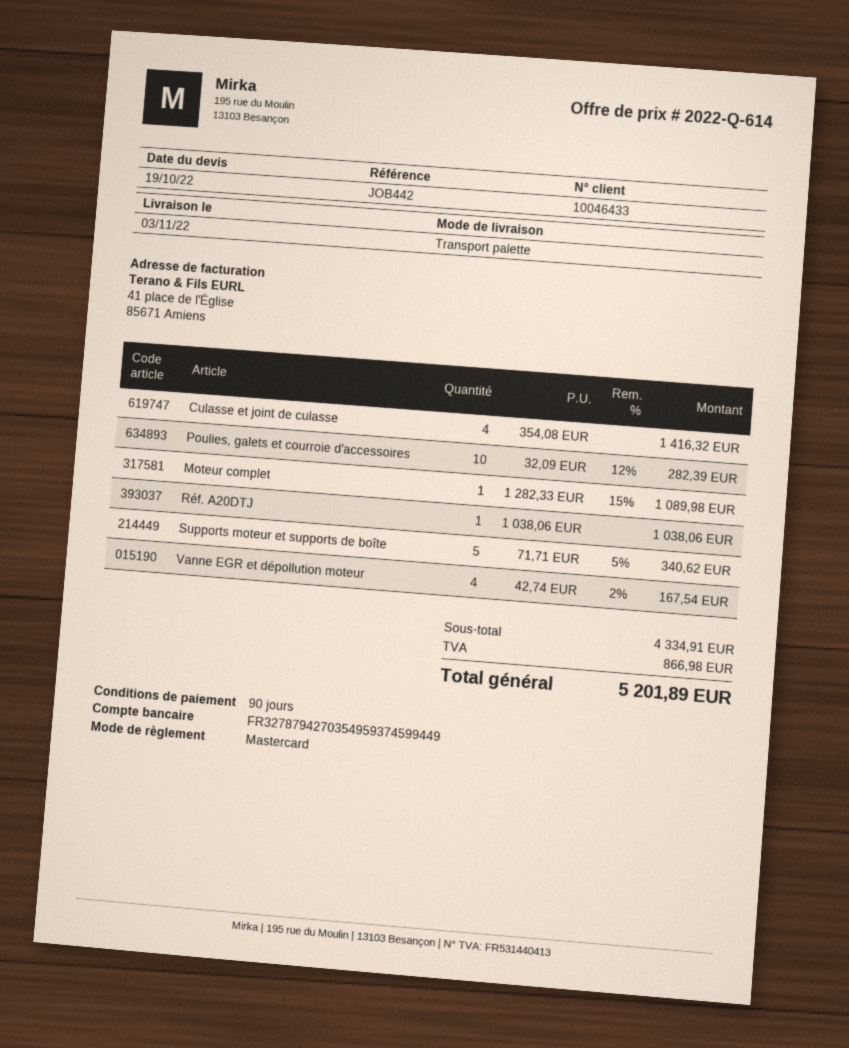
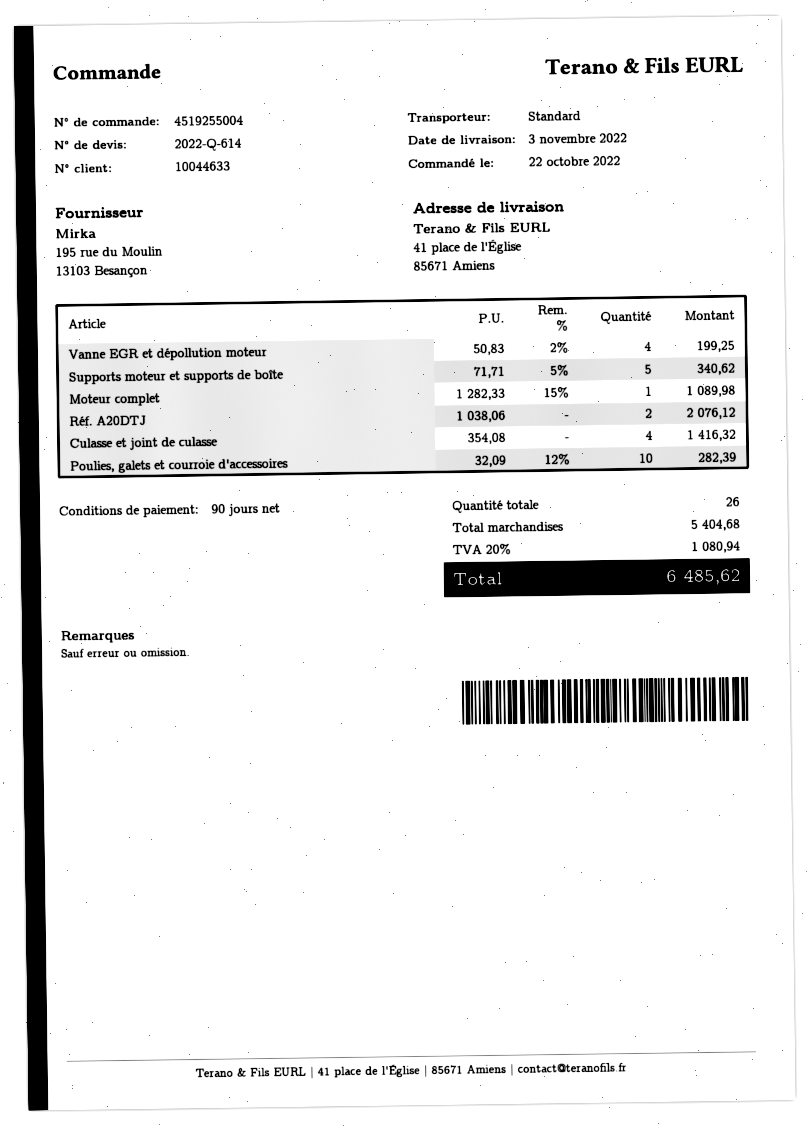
customer number: 10046433 -> 10044633
shipping method: pallet freight -> standard
Réf. A20DTJ: 1 x 1038.06 = 1038.06 -> 2 x 1038.06 = 2076.12
Vanne EGR et dépollution moteur: 4 x 42.74 - 2% = 167.54 -> 4 x 50.83 - 2% = 199.25
subtotal: 4334.91 -> 5404.68
tax: 866.98 -> 1080.94
total: 5201.89 -> 6485.62

